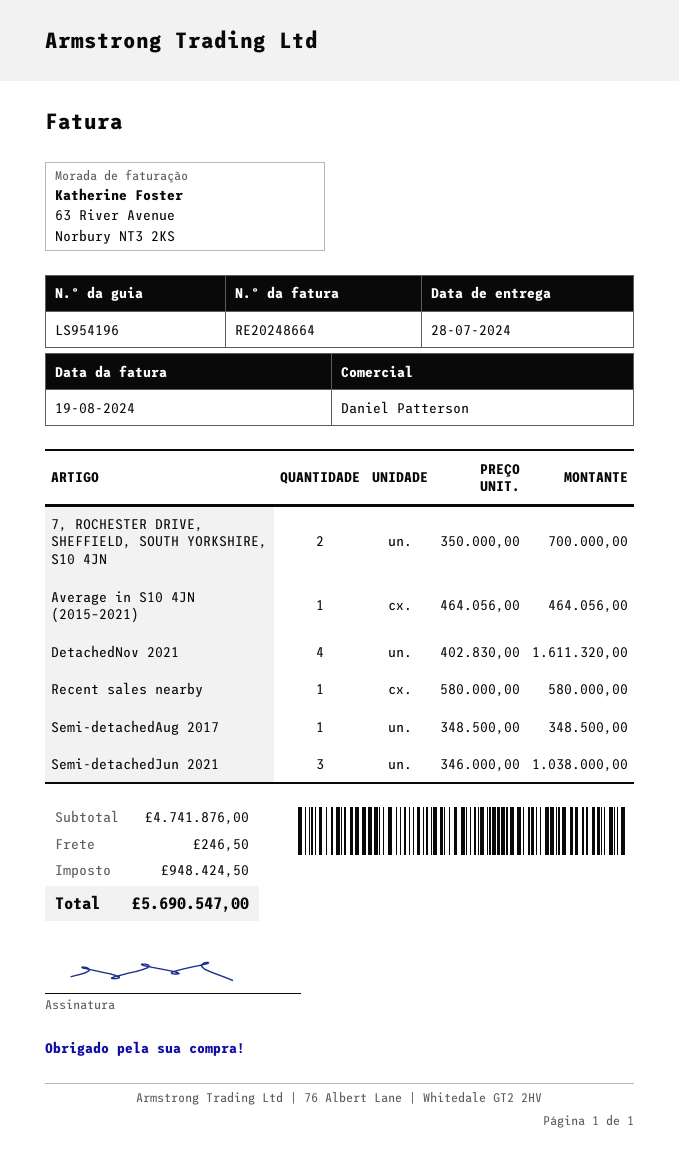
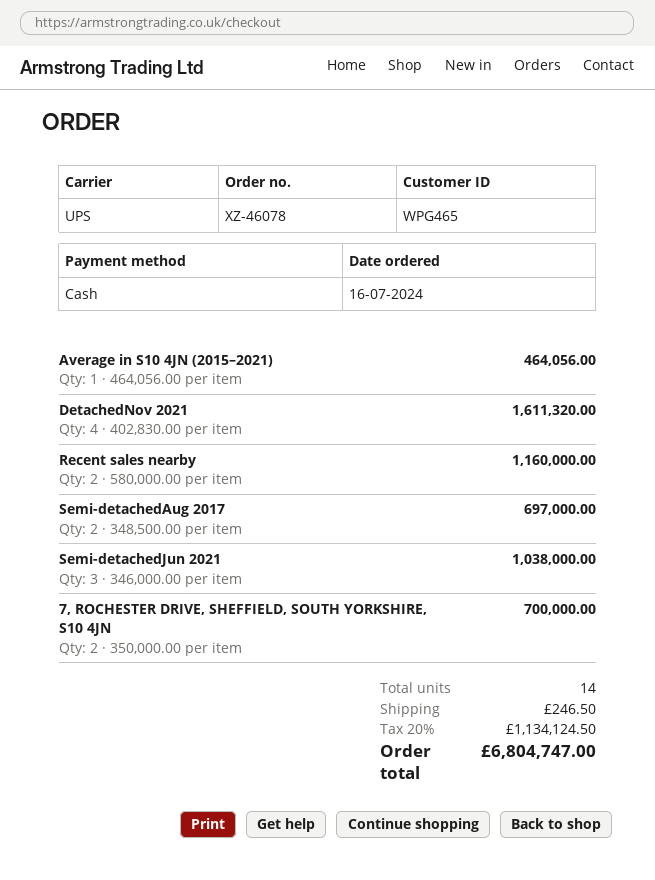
Recent sales nearby: 1 x 580000.00 = 580000.00 -> 2 x 580000.00 = 1160000.00
Semi-detachedAug 2017: 1 x 348500.00 = 348500.00 -> 2 x 348500.00 = 697000.00
tax: 948424.50 -> 1134124.50
total: 5690547.00 -> 6804747.00

